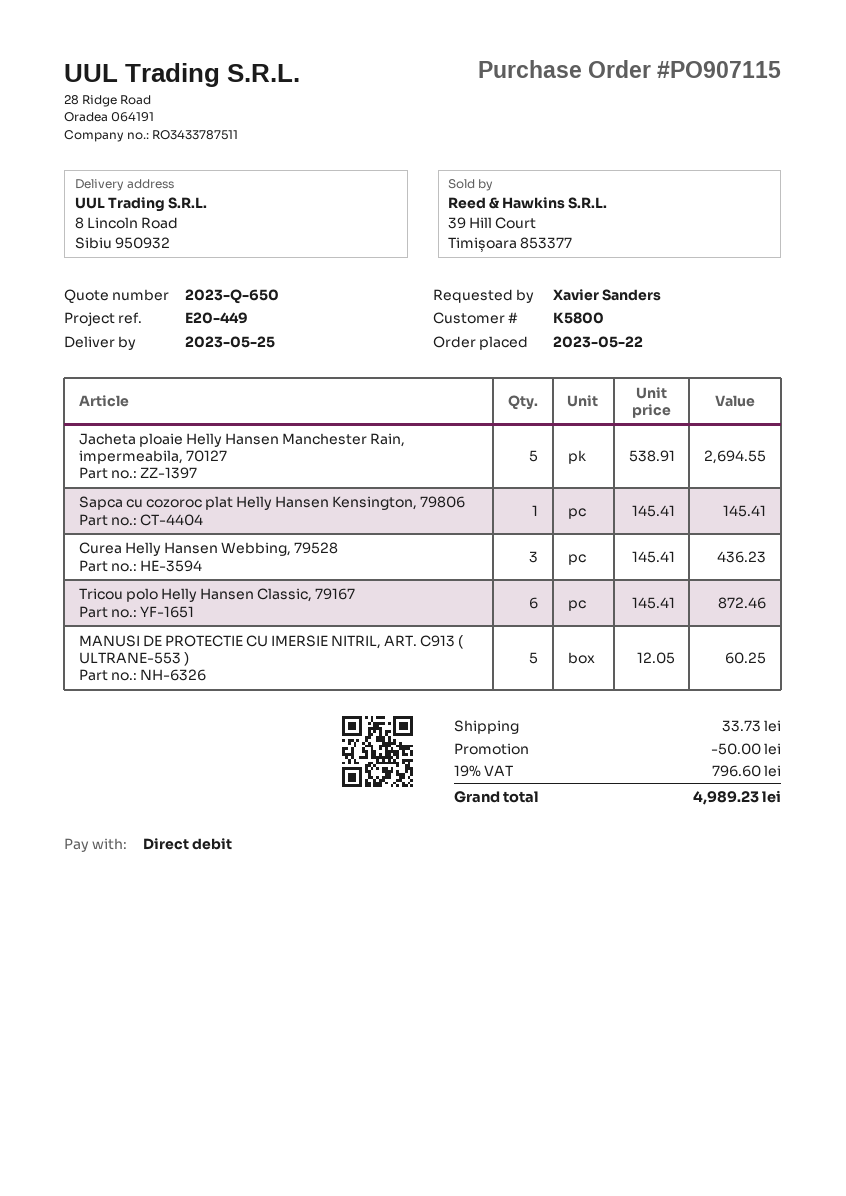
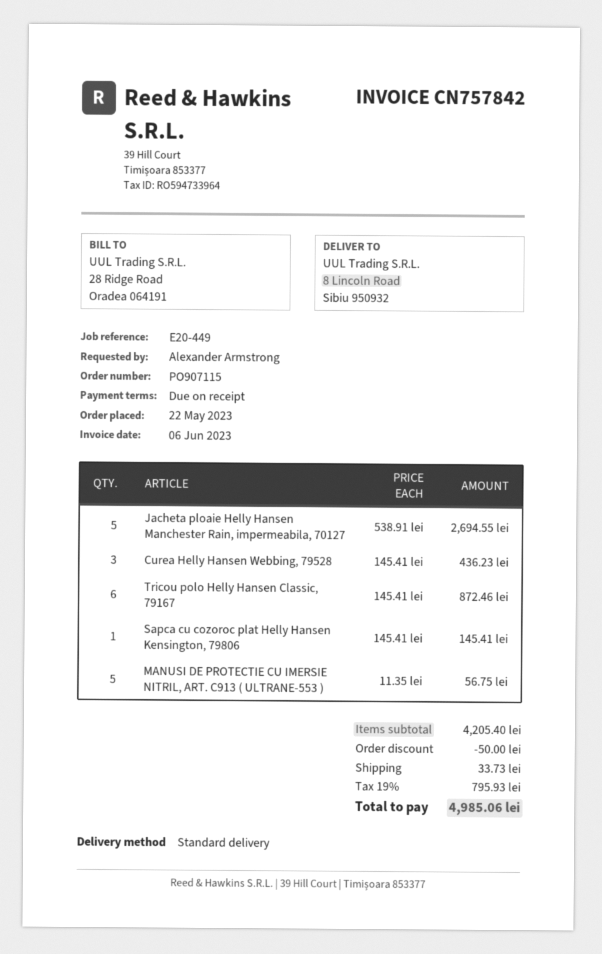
ordered by: Xavier Sanders -> Alexander Armstrong
MANUSI DE PROTECTIE CU IMERSIE NITRIL, ART. C913 ( ULTRANE-553 ): 5 x 12.05 = 60.25 -> 5 x 11.35 = 56.75
tax: 19% = 796.60 -> 19% = 795.93
total: 4989.23 -> 4985.06

